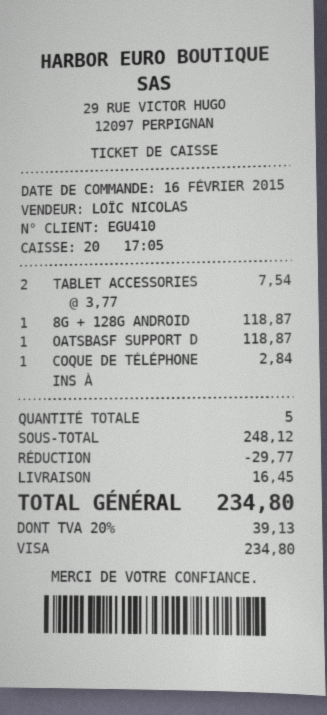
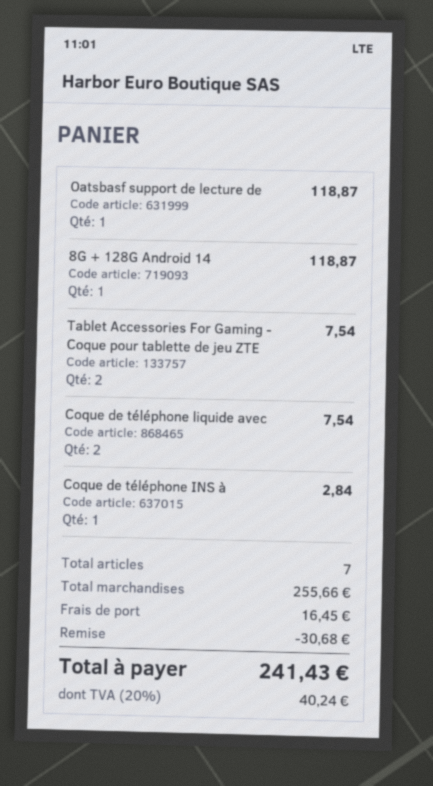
Coque de téléphone liquide avec: none -> 2 for 7.54
total quantity: 5 -> 7
subtotal: 248.12 -> 255.66
discount: 29.77 -> 30.68
tax: 20% = 39.13 -> 20% = 40.24
total: 234.80 -> 241.43

